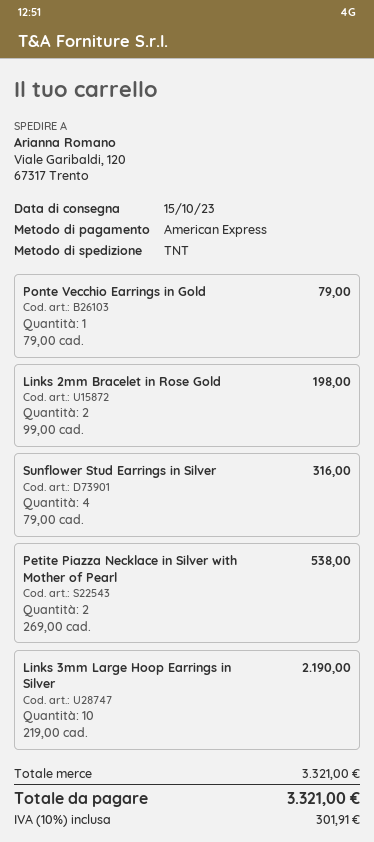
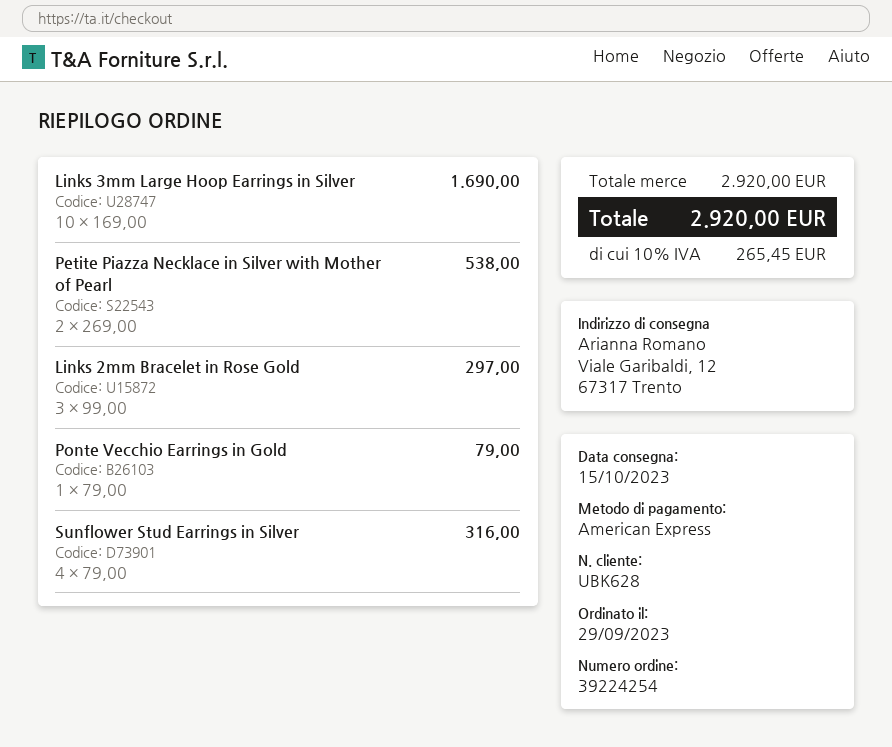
ship to: Viale Garibaldi, 120, 67317 Trento -> Viale Garibaldi, 12, 67317 Trento
Links 2mm Bracelet in Rose Gold: 2 x 99.00 = 198.00 -> 3 x 99.00 = 297.00
Links 3mm Large Hoop Earrings in Silver: 10 x 219.00 = 2190.00 -> 10 x 169.00 = 1690.00
subtotal: 3321.00 -> 2920.00
tax: 10% = 301.91 -> 10% = 265.45
total: 3321.00 -> 2920.00

